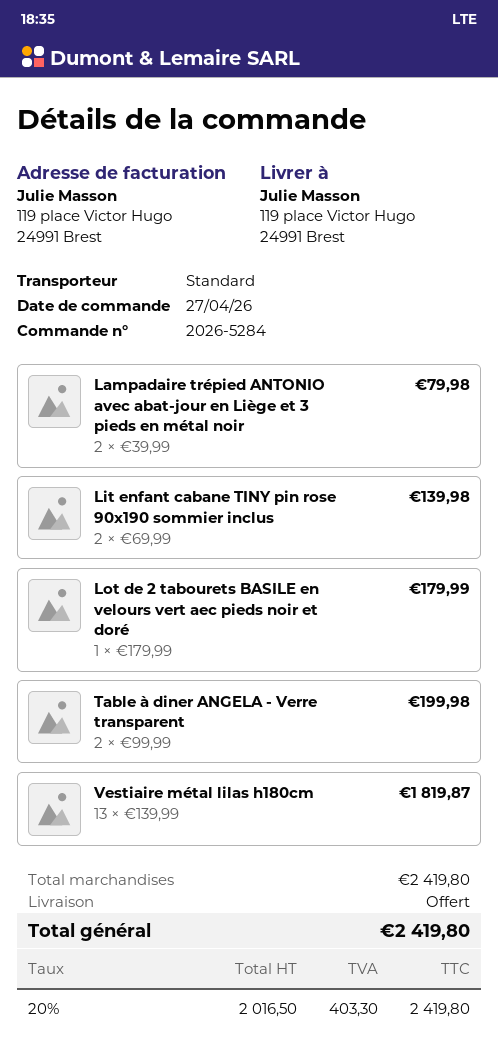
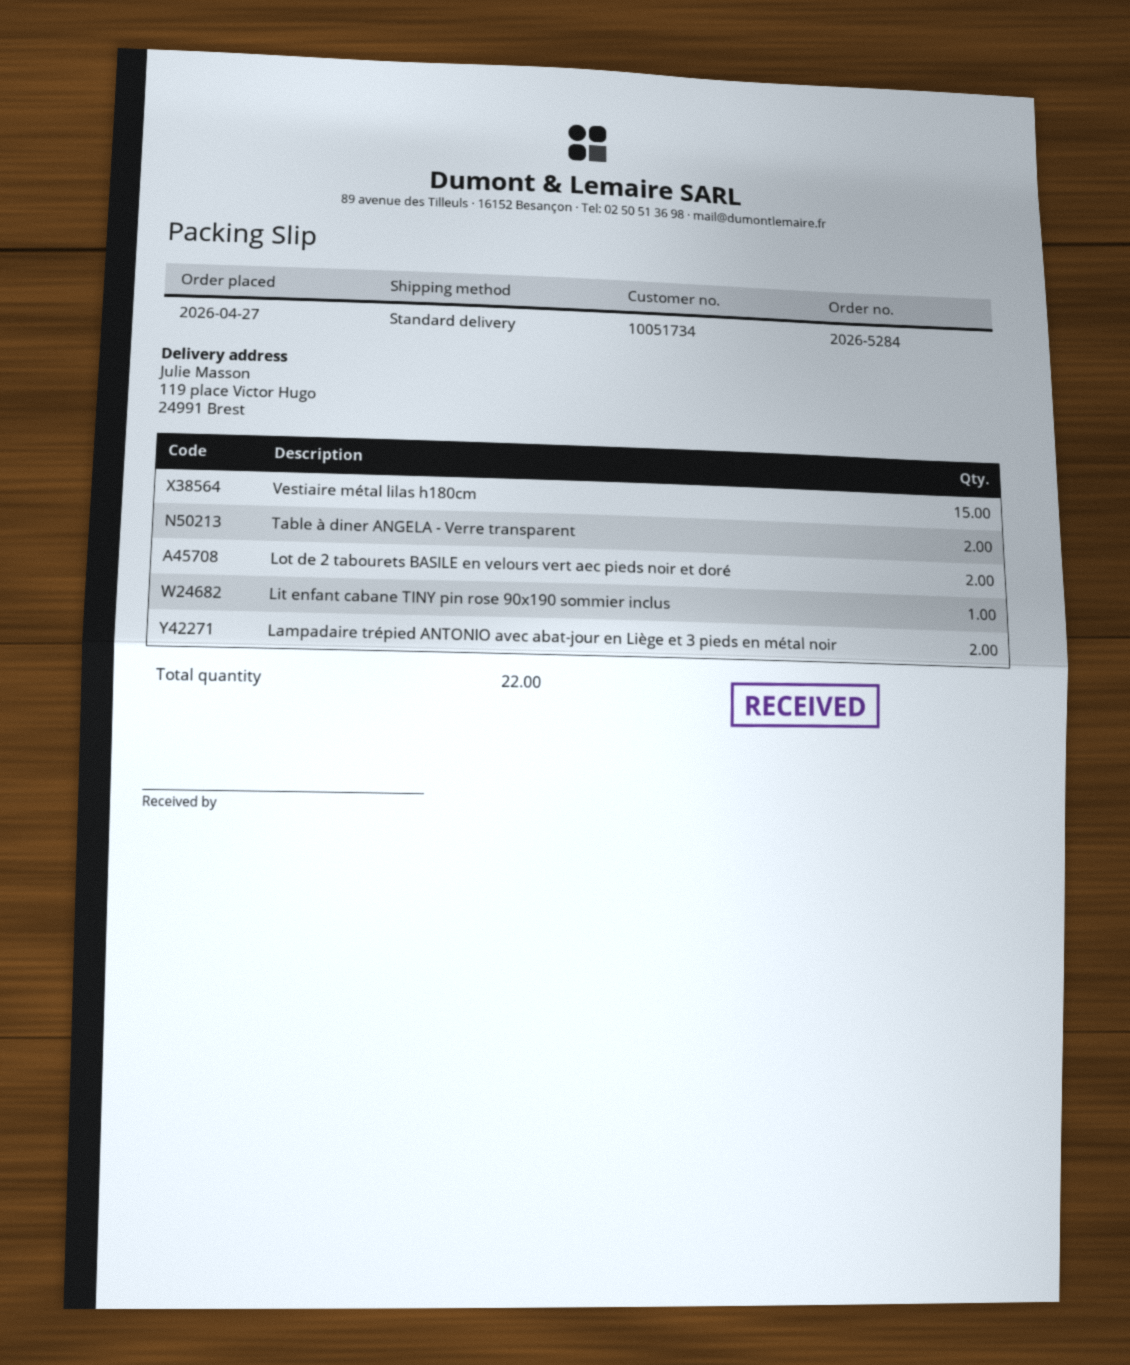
Lit enfant cabane TINY pin rose 90x190 sommier inclus: 2 -> 1
Lot de 2 tabourets BASILE en velours vert aec pieds noir et doré: 1 -> 2
Vestiaire métal lilas h180cm: 13 -> 15

